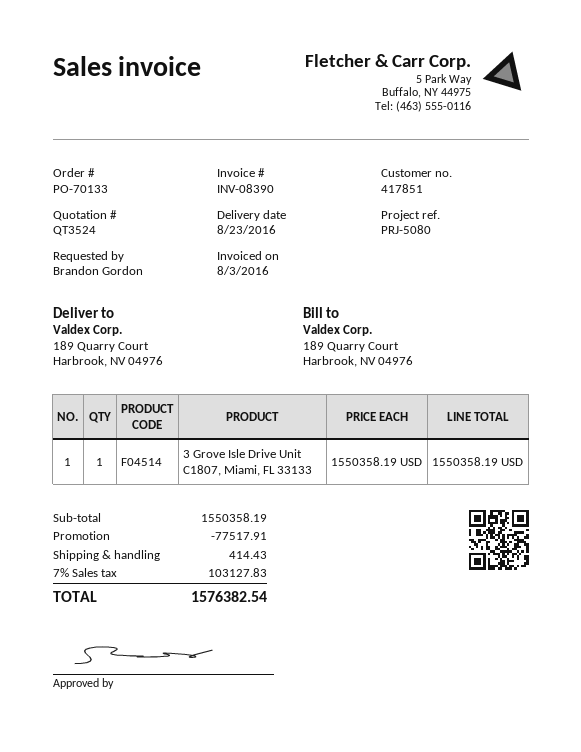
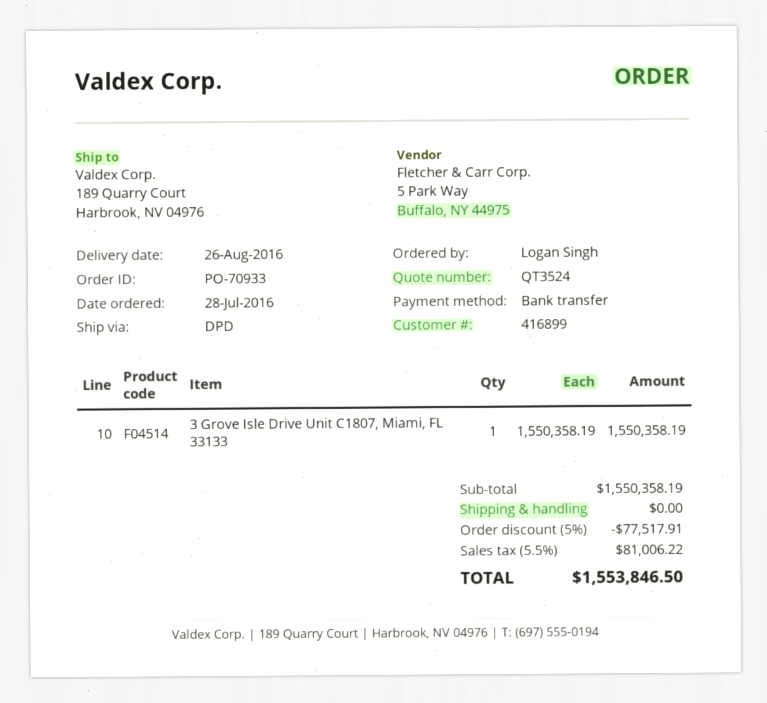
order number: PO-70133 -> PO-70933
delivery date: 2016-08-23 -> 2016-08-26
customer number: 417851 -> 416899
ordered by: Brandon Gordon -> Logan Singh
shipping: 414.43 -> 0.00
tax: 7% = 103127.83 -> 5.5% = 81006.22
total: 1576382.54 -> 1553846.50

